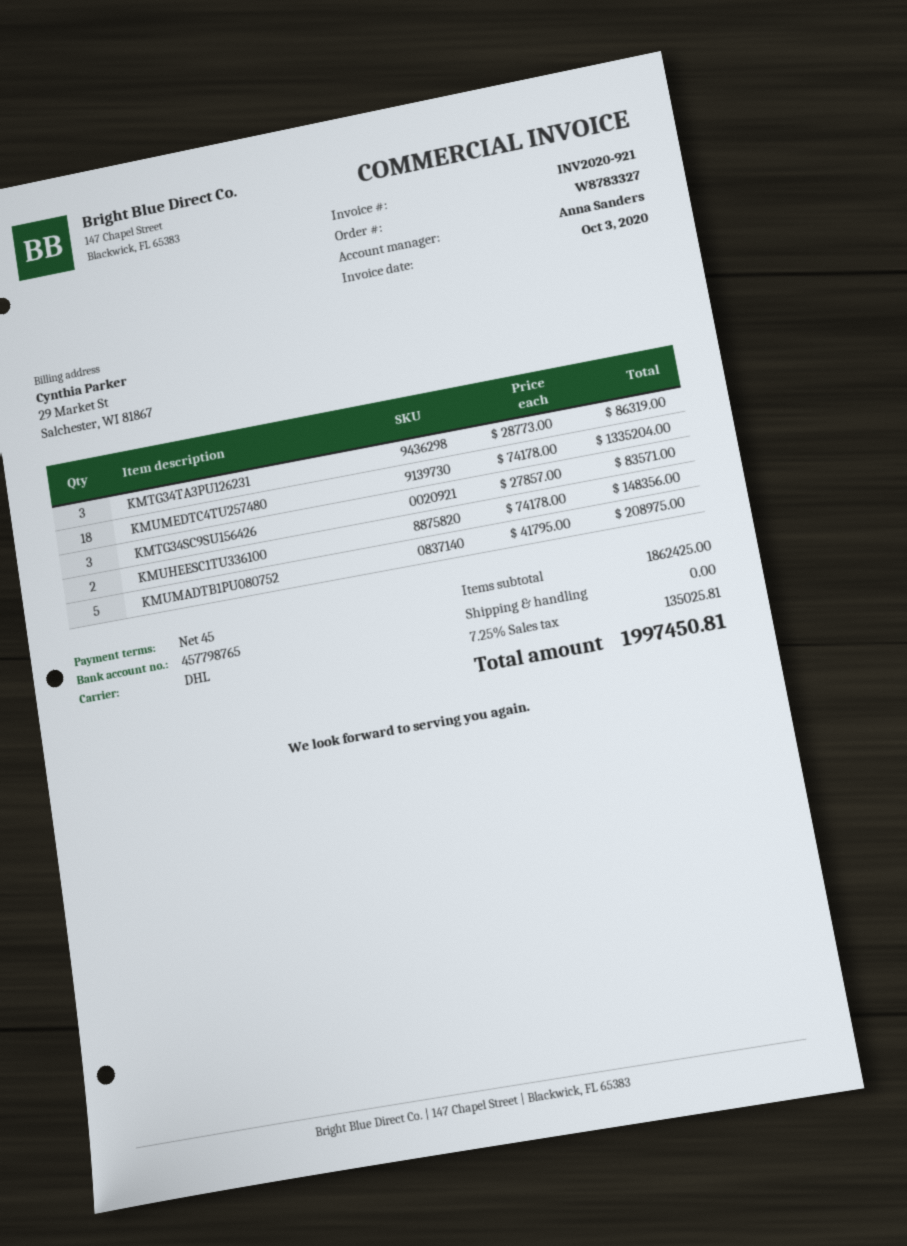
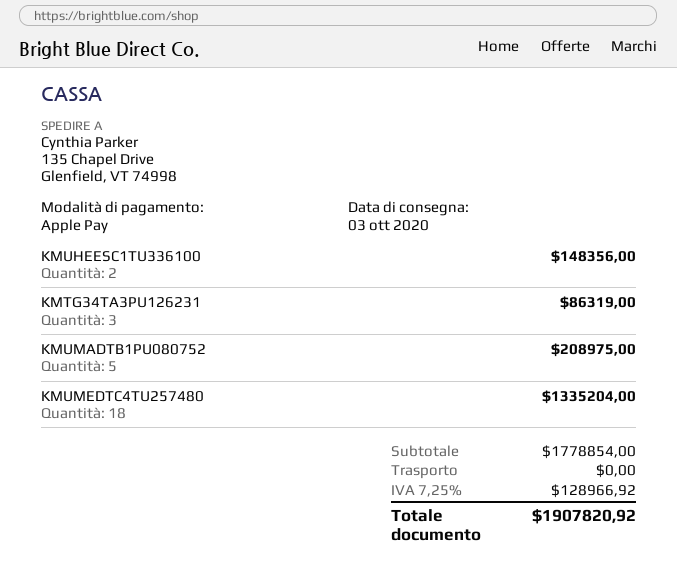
KMTG34SC9SU156426: 3 for 83571.00 -> none
subtotal: 1862425.00 -> 1778854.00
tax: 7.25% = 135025.81 -> 7.25% = 128966.92
total: 1997450.81 -> 1907820.92

